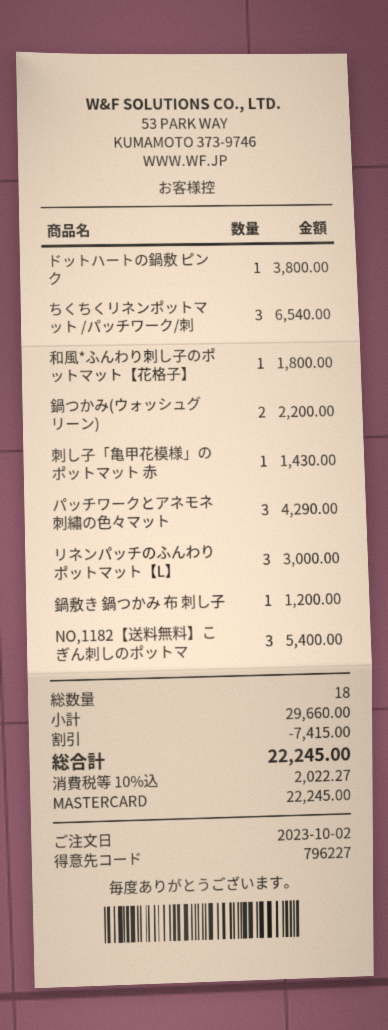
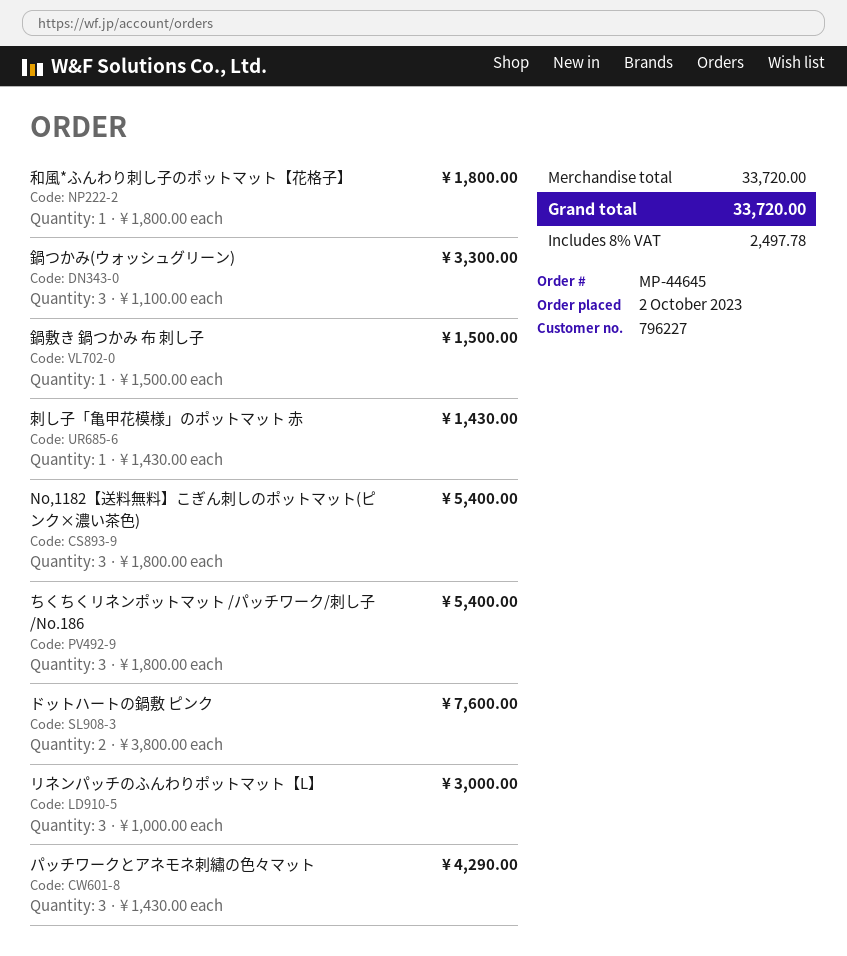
ドットハートの鍋敷 ピンク: 1 for 3800.00 -> 2 for 7600.00
ちくちくリネンポットマット /パッチワーク/刺: 3 for 6540.00 -> 3 for 5400.00
鍋つかみ(ウォッシュグリーン): 2 for 2200.00 -> 3 for 3300.00
鍋敷き 鍋つかみ 布 刺し子: 1 for 1200.00 -> 1 for 1500.00
subtotal: 29660.00 -> 33720.00
discount: 7415.00 -> none
tax: 10% = 2022.27 -> 8% = 2497.78
total: 22245.00 -> 33720.00

